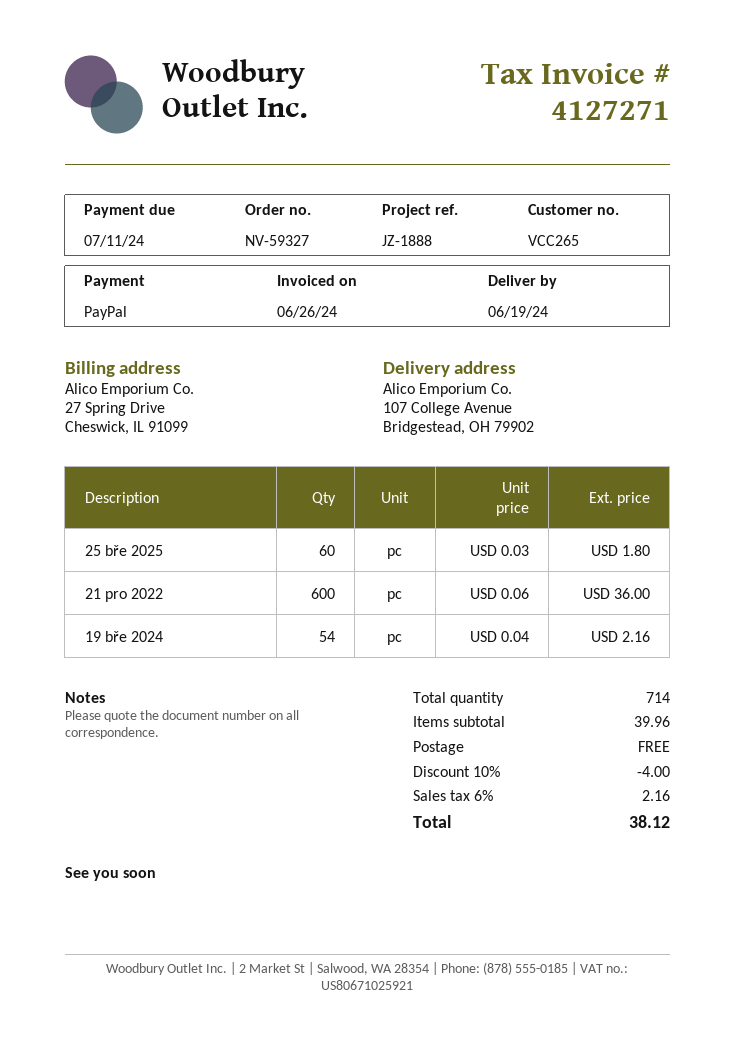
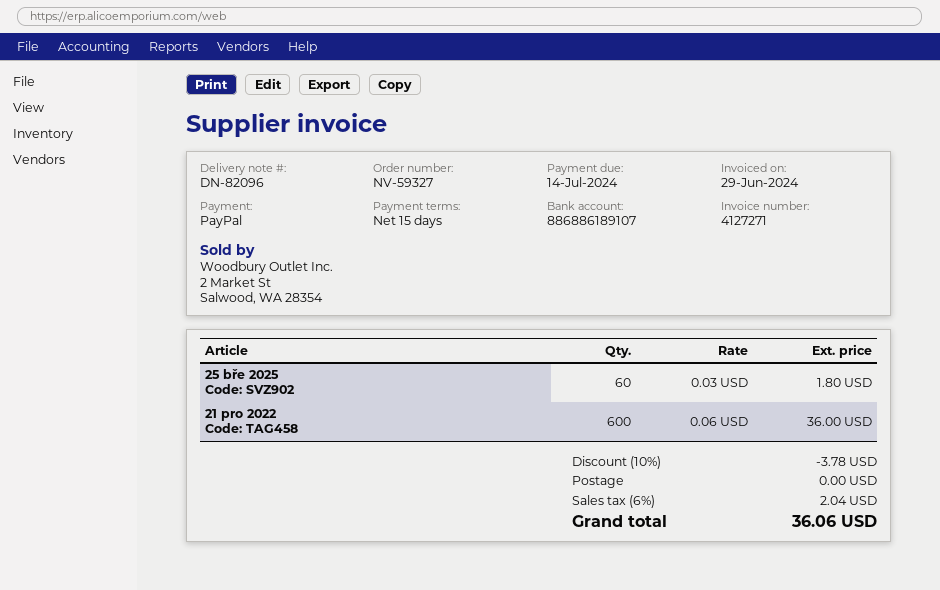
invoice date: 2024-06-26 -> 2024-06-29
due date: 2024-07-11 -> 2024-07-14
19 bře 2024: 54 x 0.04 = 2.16 -> none
discount: 10% = 4.00 -> 10% = 3.78
tax: 6% = 2.16 -> 6% = 2.04
total: 38.12 -> 36.06

